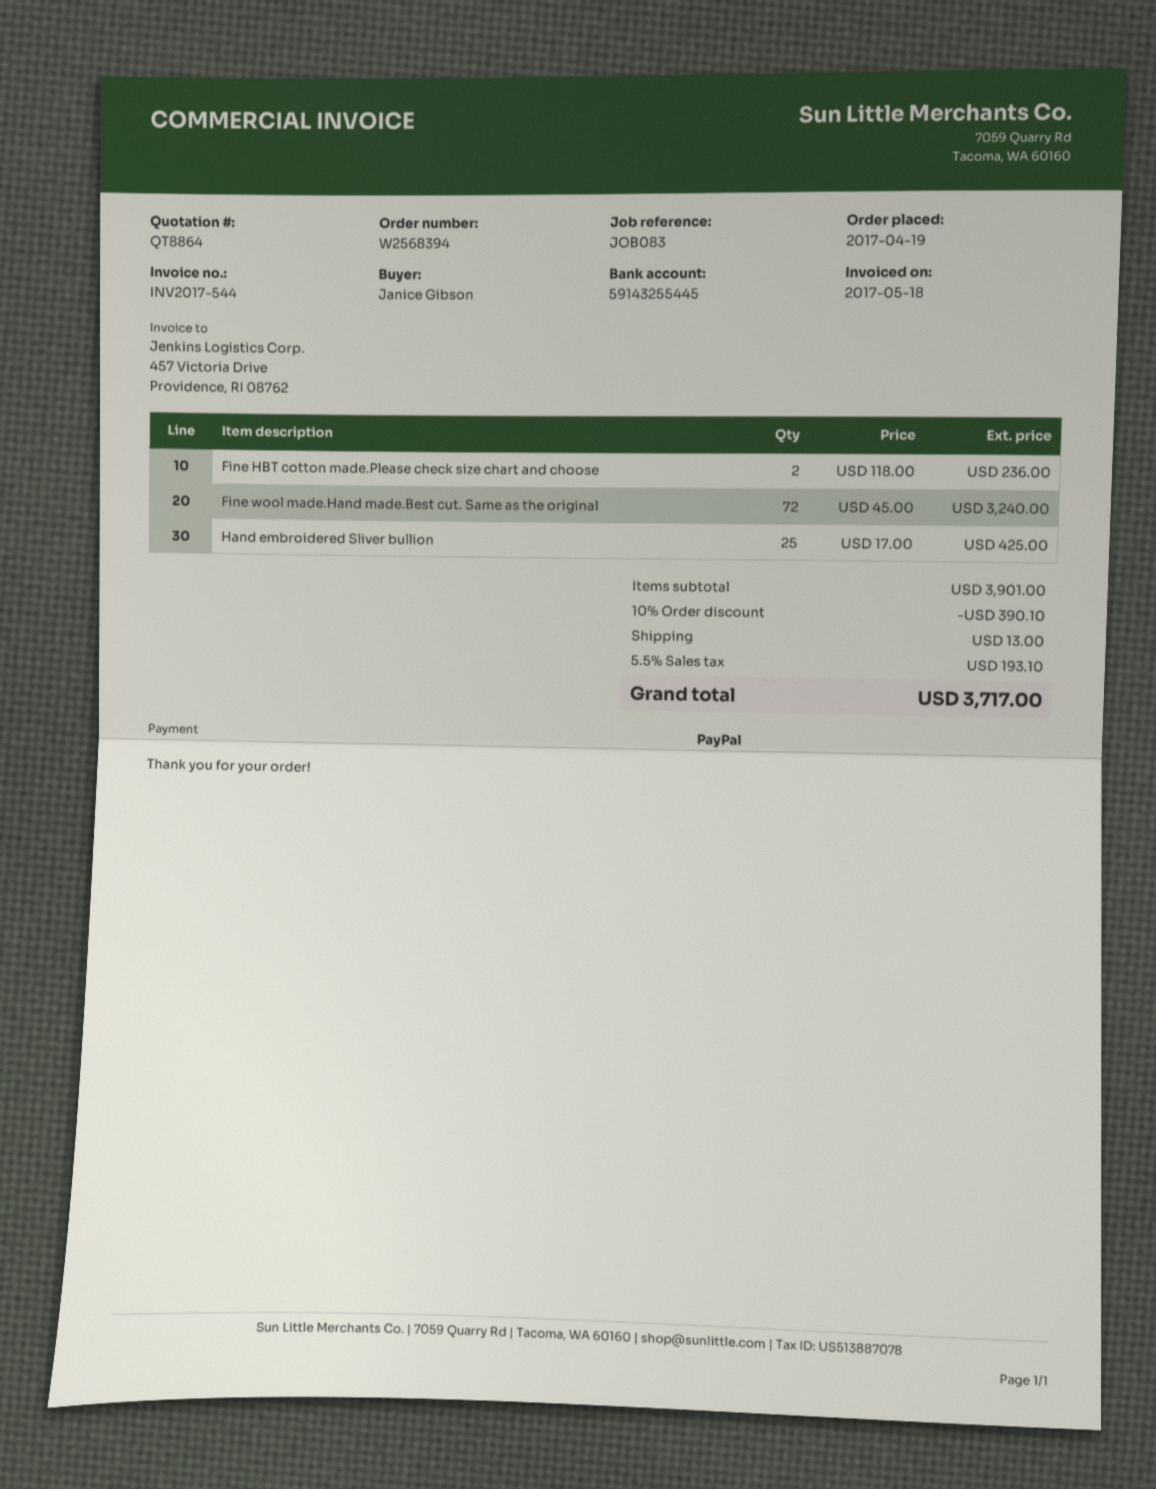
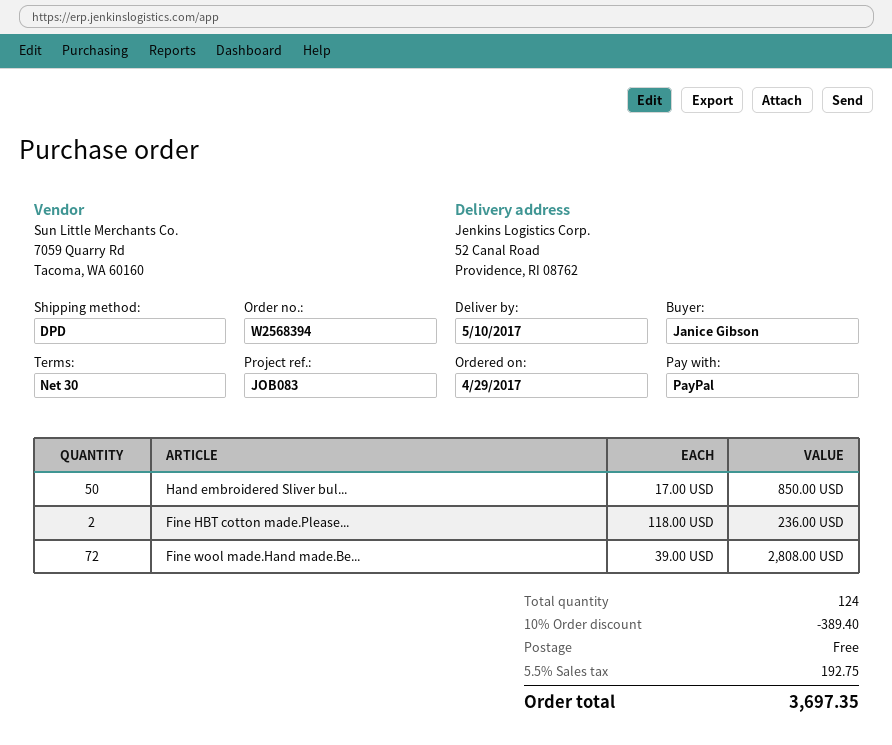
order date: 2017-04-19 -> 2017-04-29
Fine wool made.Hand made.Best cut. Same as the original: 72 x 45.00 = 3240.00 -> 72 x 39.00 = 2808.00
Hand embroidered Sliver bullion: 25 x 17.00 = 425.00 -> 50 x 17.00 = 850.00
discount: 10% = 390.10 -> 10% = 389.40
shipping: 13.00 -> 0.00
tax: 5.5% = 193.10 -> 5.5% = 192.75
total: 3717.00 -> 3697.35

